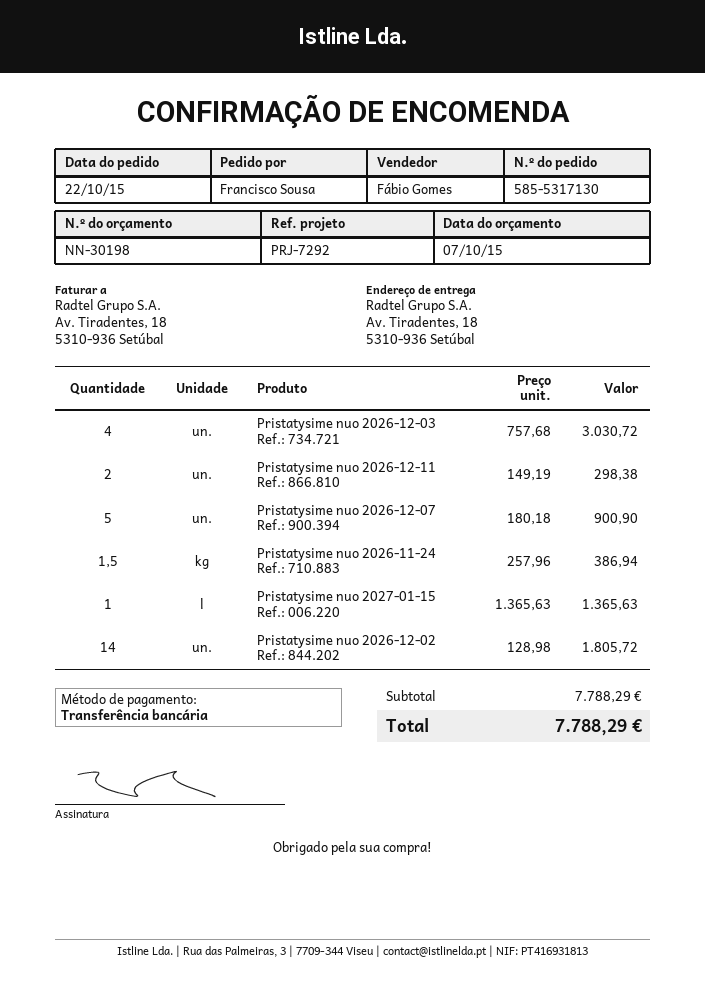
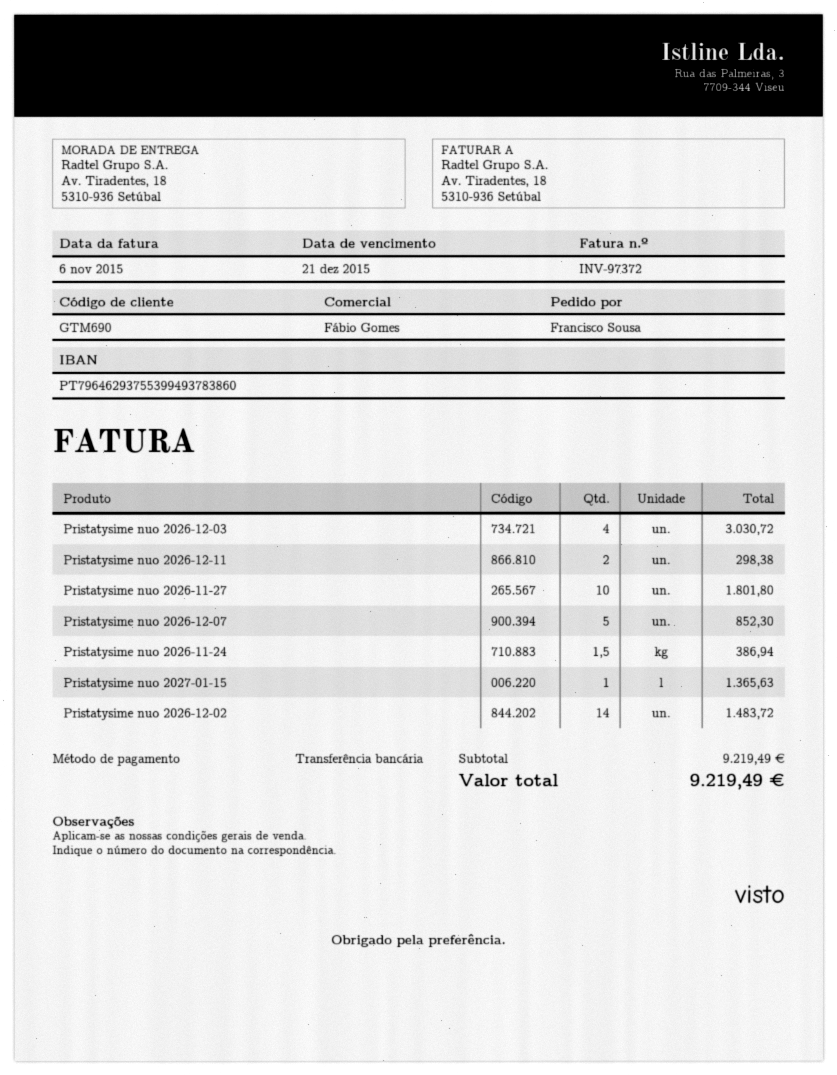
Pristatysime nuo 2026‑12‑07: 5 for 900.90 -> 5 for 852.30
Pristatysime nuo 2026‑12‑02: 14 for 1805.72 -> 14 for 1483.72
Pristatysime nuo 2026‑11‑27: none -> 10 for 1801.80
subtotal: 7788.29 -> 9219.49
total: 7788.29 -> 9219.49

